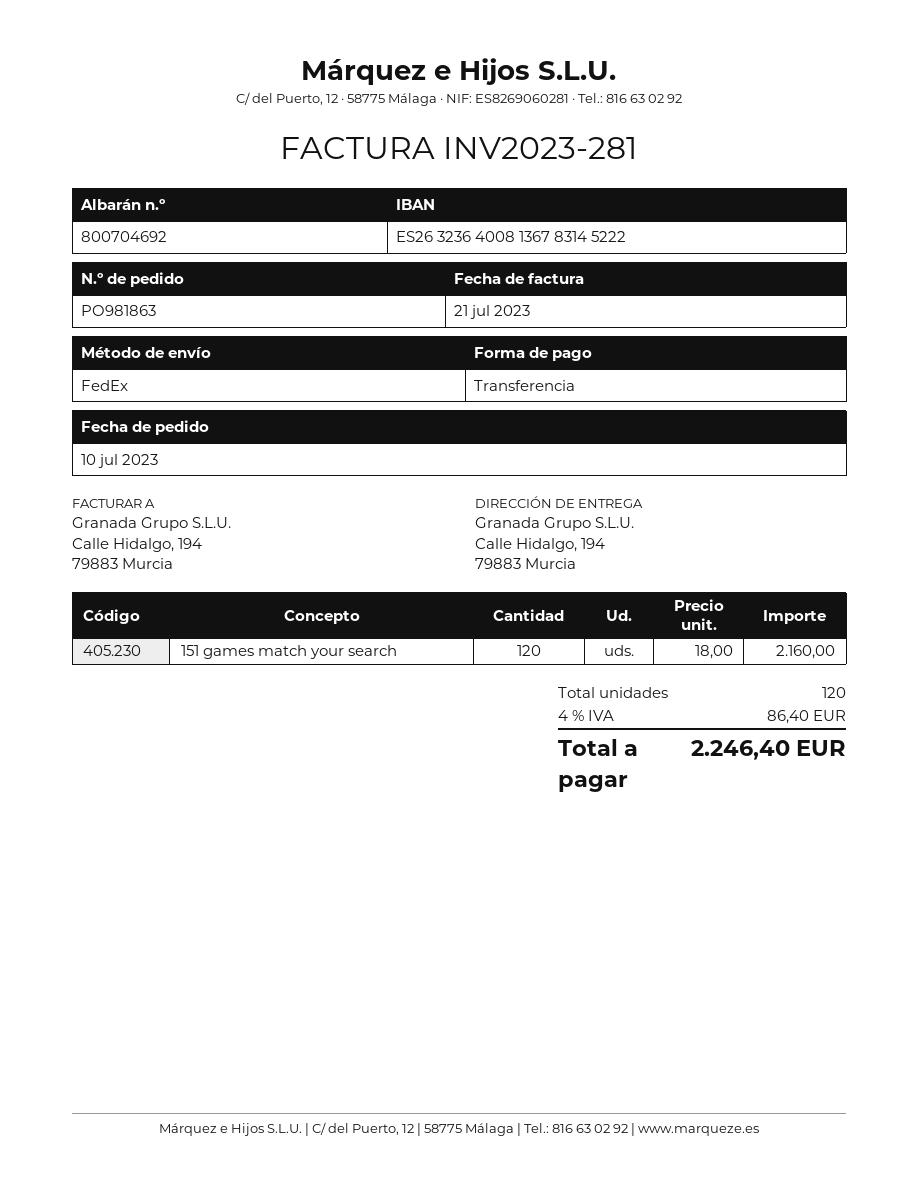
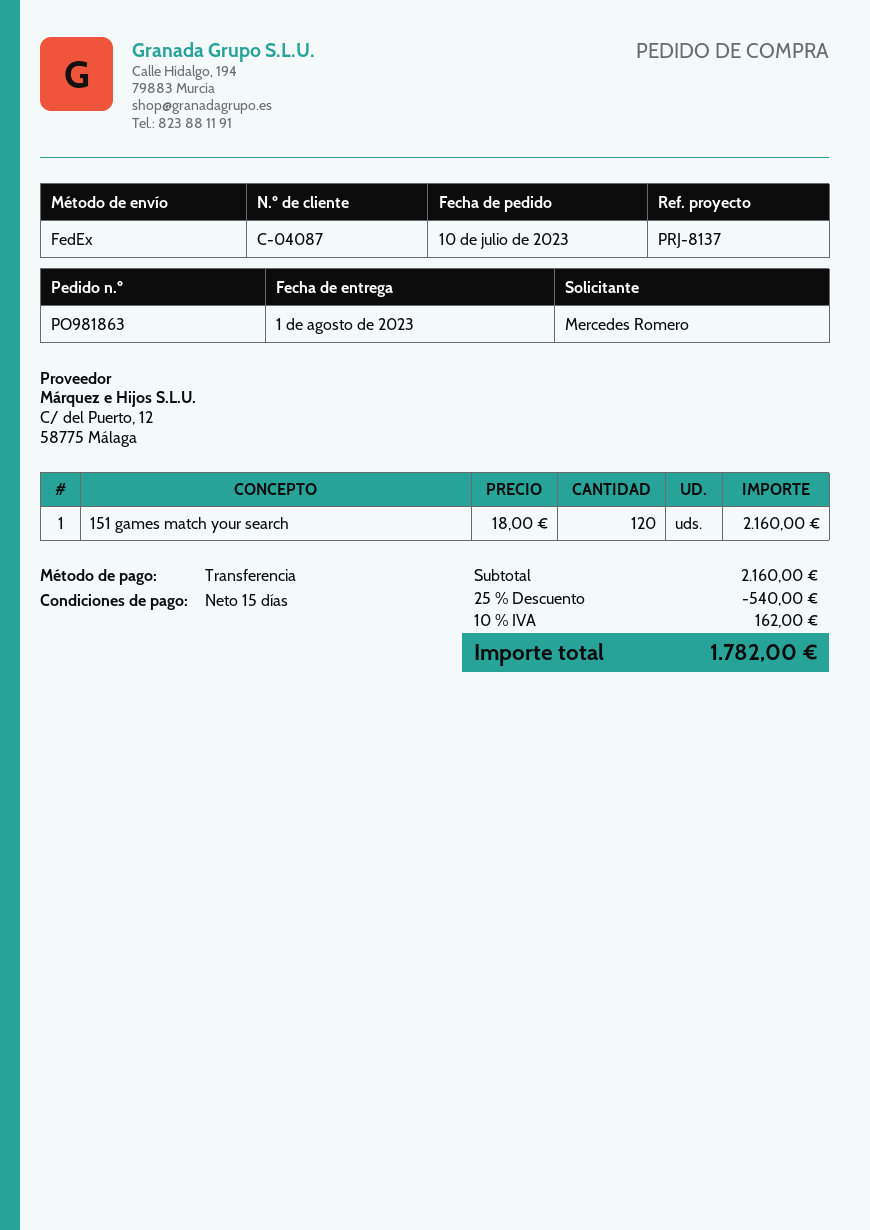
discount: none -> 25% = 540.00
tax: 4% = 86.40 -> 10% = 162.00
total: 2246.40 -> 1782.00

